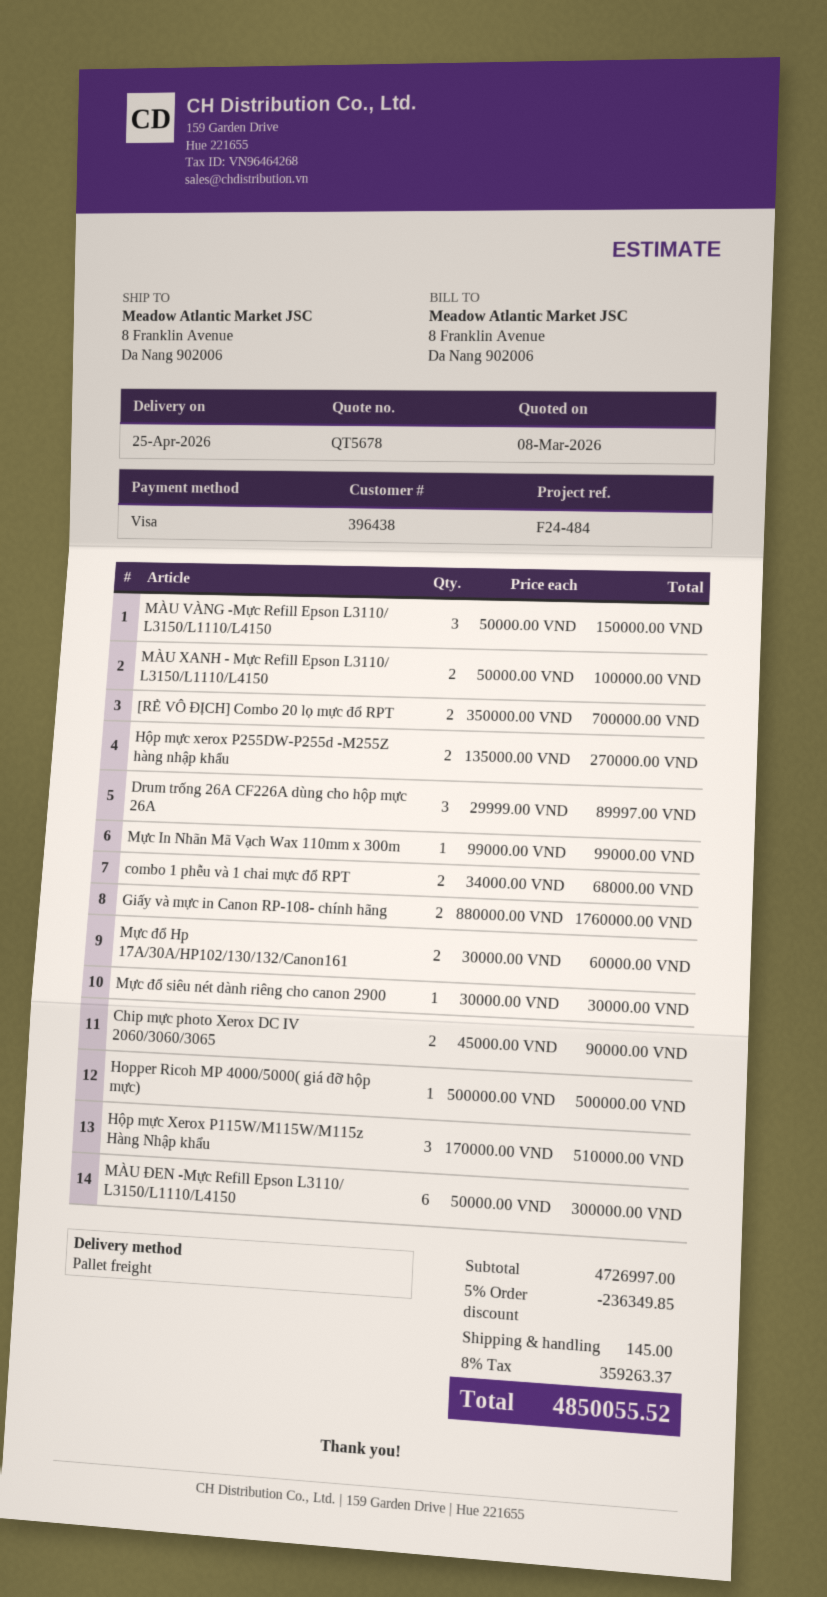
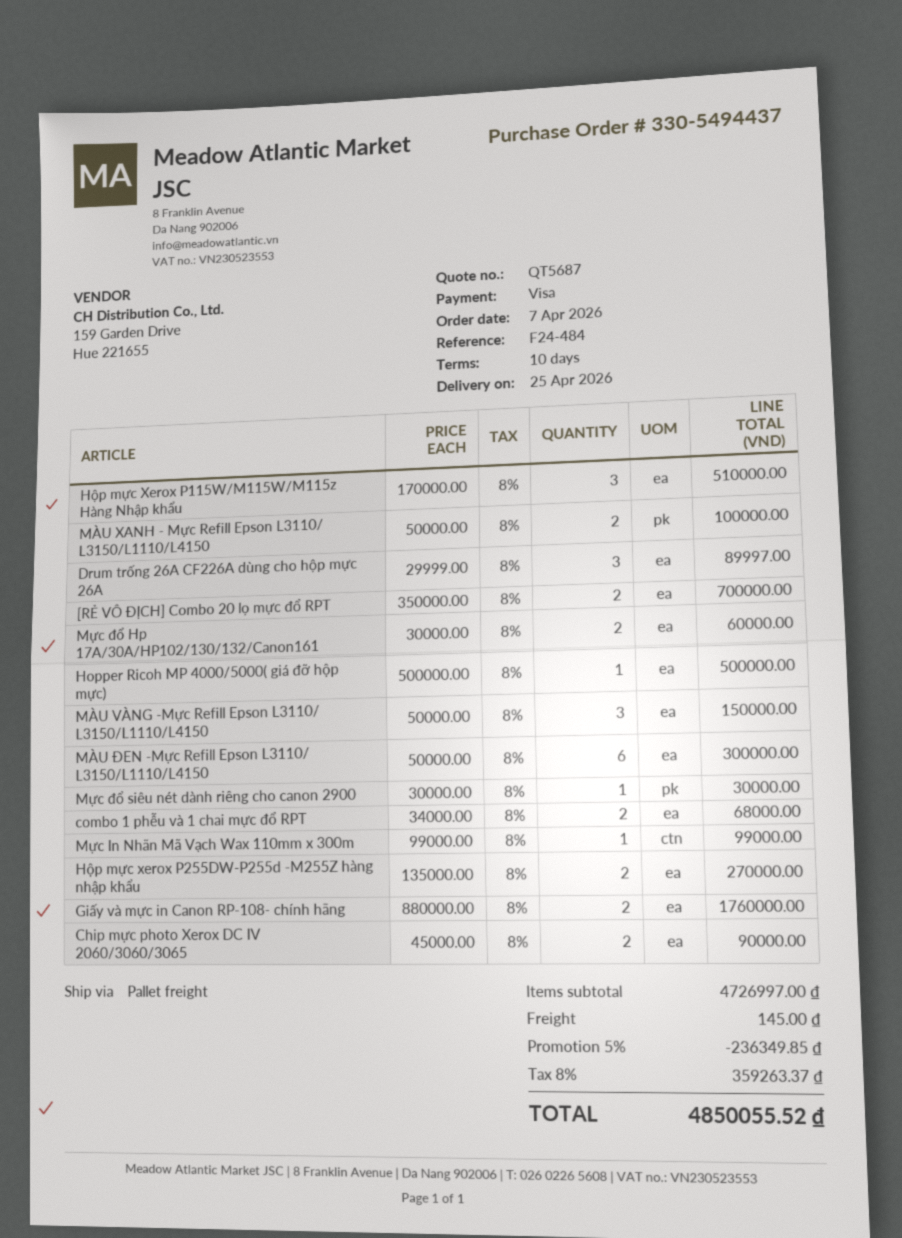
quote number: QT5678 -> QT5687

